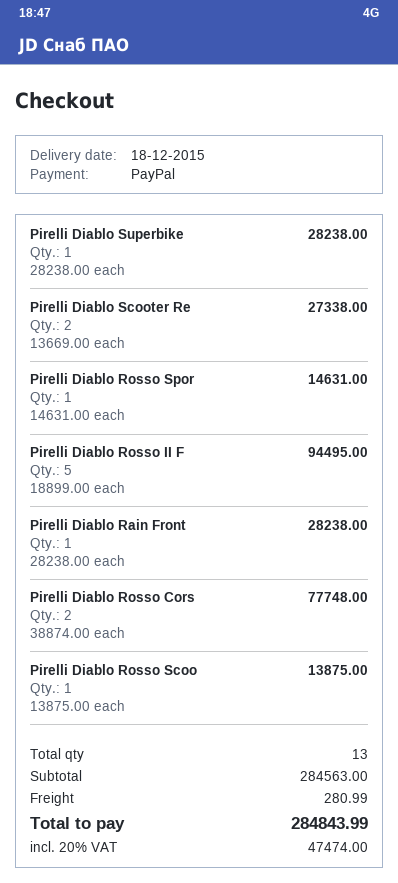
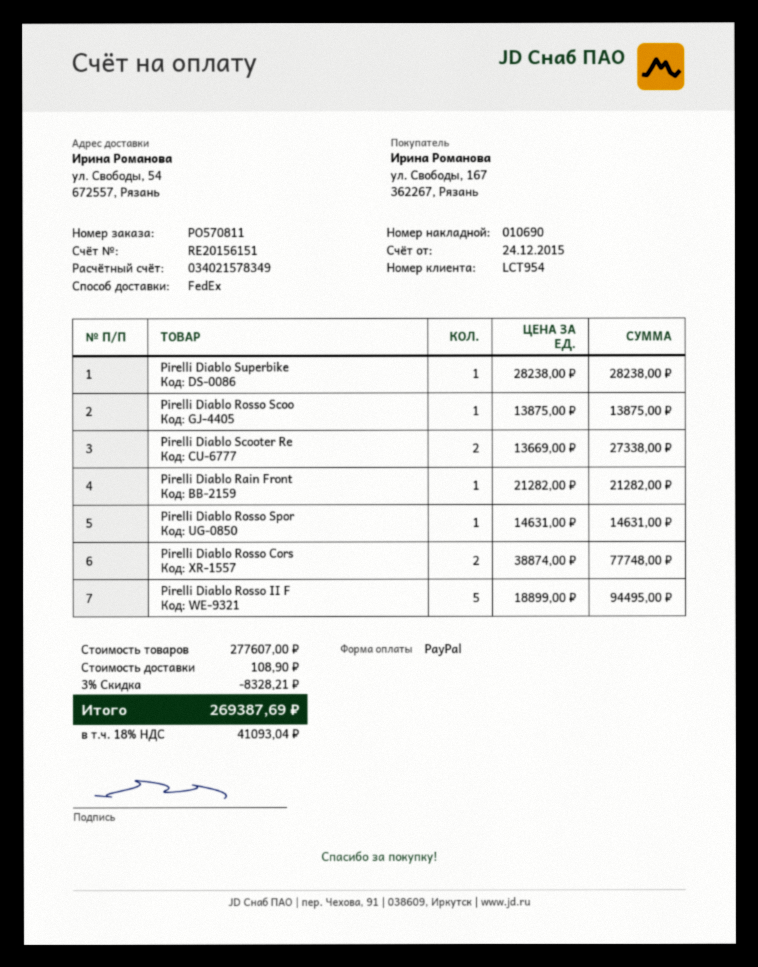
Pirelli Diablo Rain Front: 1 x 28238.00 = 28238.00 -> 1 x 21282.00 = 21282.00
subtotal: 284563.00 -> 277607.00
discount: none -> 3% = 8328.21
shipping: 280.99 -> 108.90
tax: 20% = 47474.00 -> 18% = 41093.04
total: 284843.99 -> 269387.69

